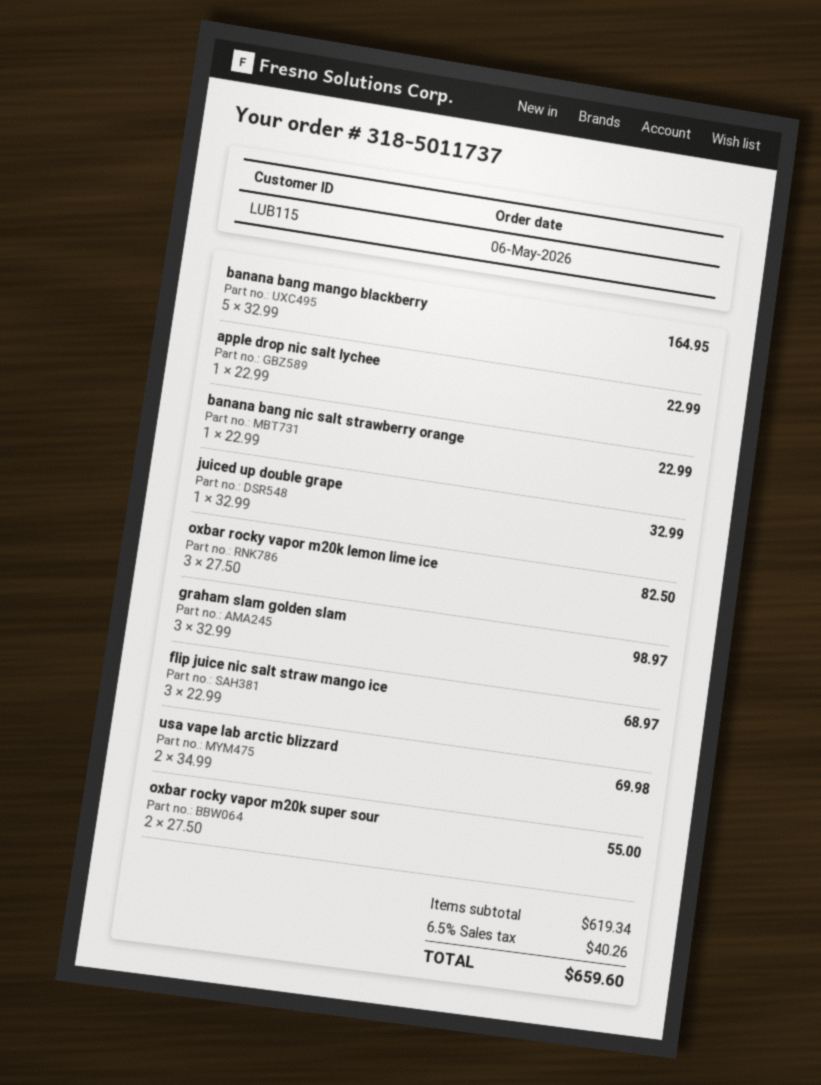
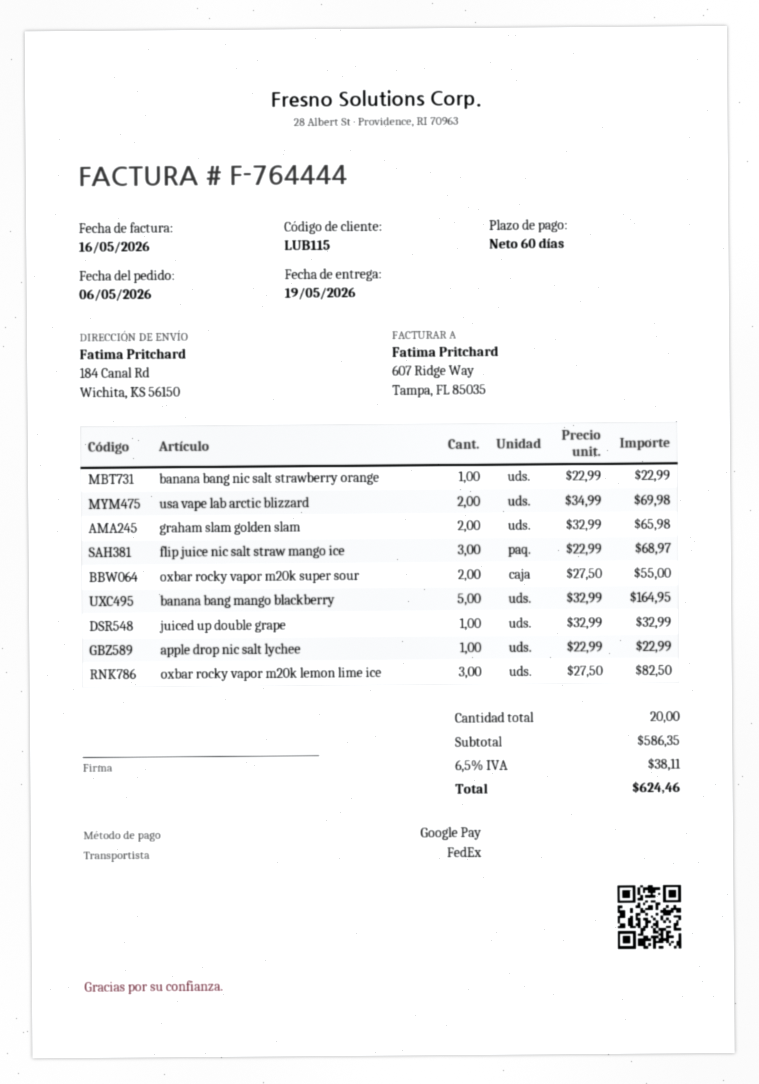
graham slam golden slam: 3 x 32.99 = 98.97 -> 2 x 32.99 = 65.98
subtotal: 619.34 -> 586.35
tax: 6.5% = 40.26 -> 6.5% = 38.11
total: 659.60 -> 624.46

